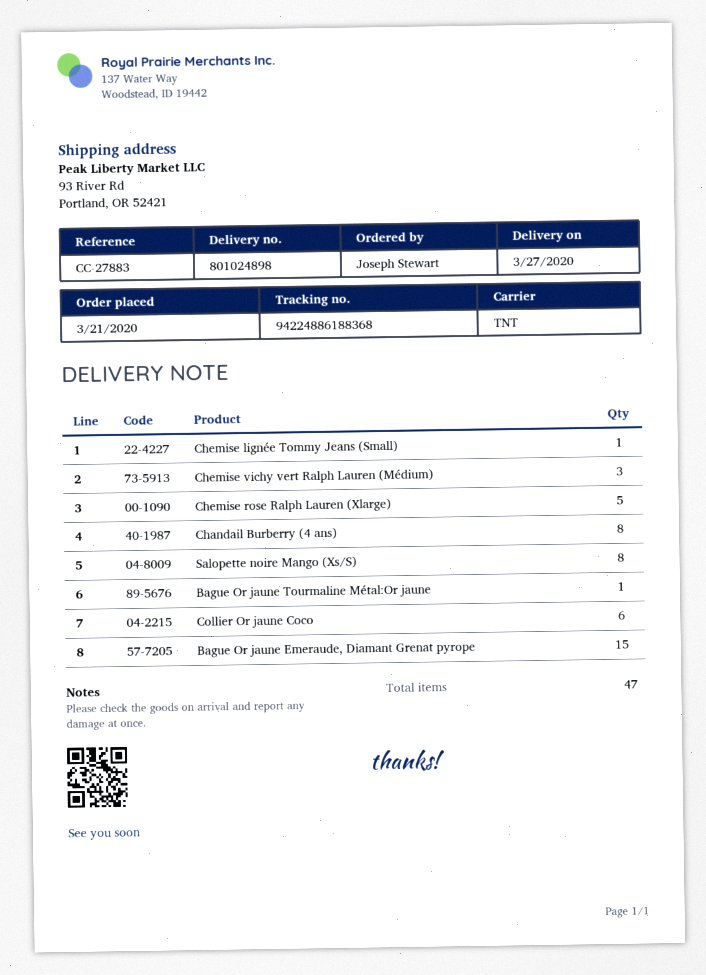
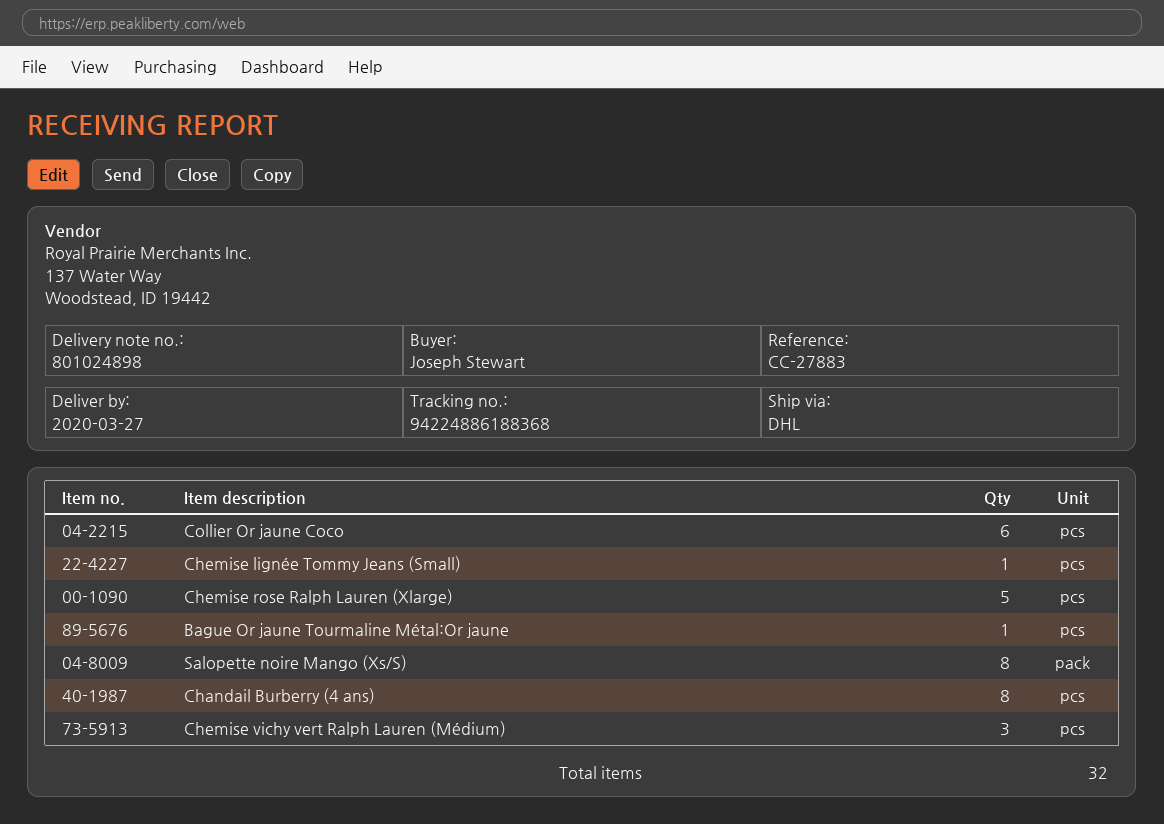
shipping method: TNT -> DHL
Bague Or jaune Emeraude, Diamant Grenat pyrope: 15 -> none
total quantity: 47 -> 32

